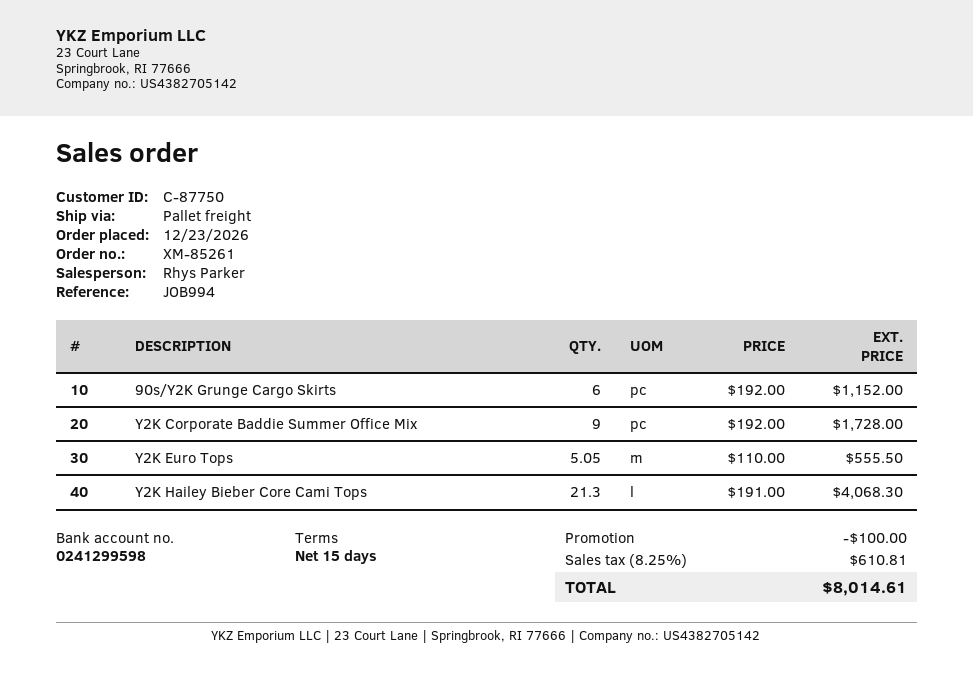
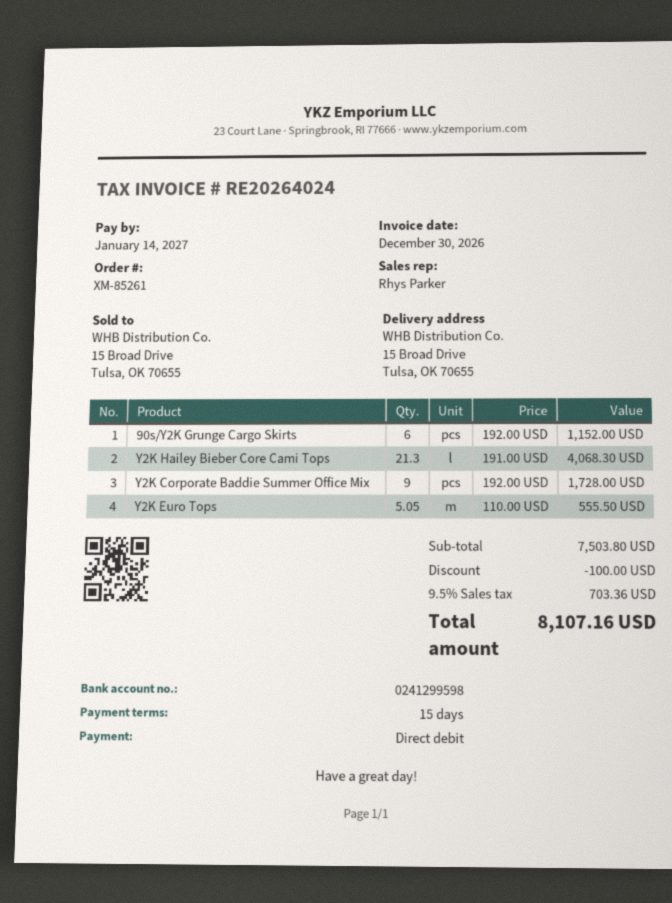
tax: 8.25% = 610.81 -> 9.5% = 703.36
total: 8014.61 -> 8107.16

